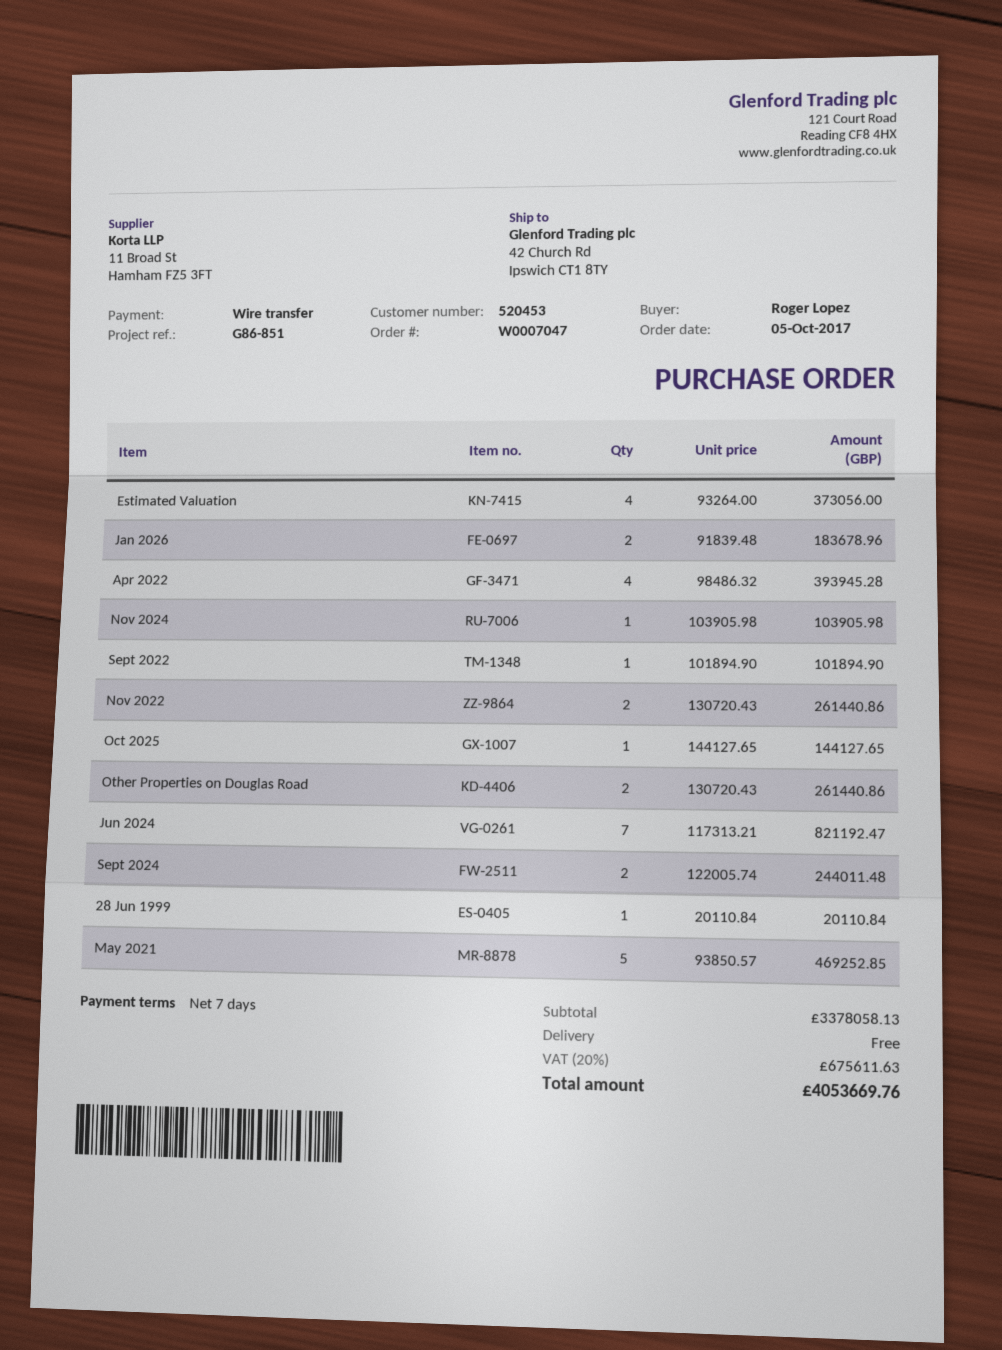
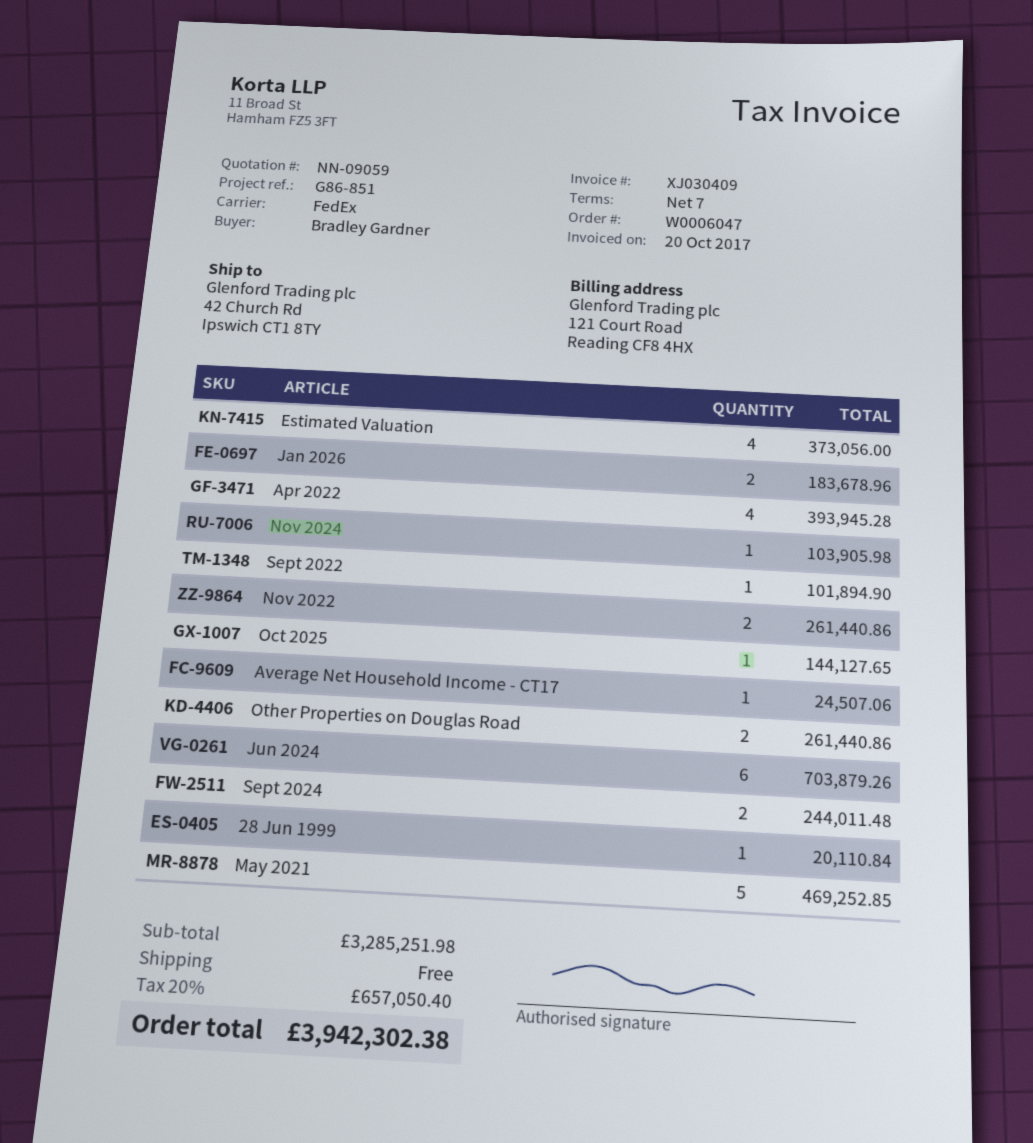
order number: W0007047 -> W0006047
ordered by: Roger Lopez -> Bradley Gardner
Jun 2024: 7 for 821192.47 -> 6 for 703879.26
Average Net Household Income - CT17: none -> 1 for 24507.06
subtotal: 3378058.13 -> 3285251.98
tax: 20% = 675611.63 -> 20% = 657050.40
total: 4053669.76 -> 3942302.38

